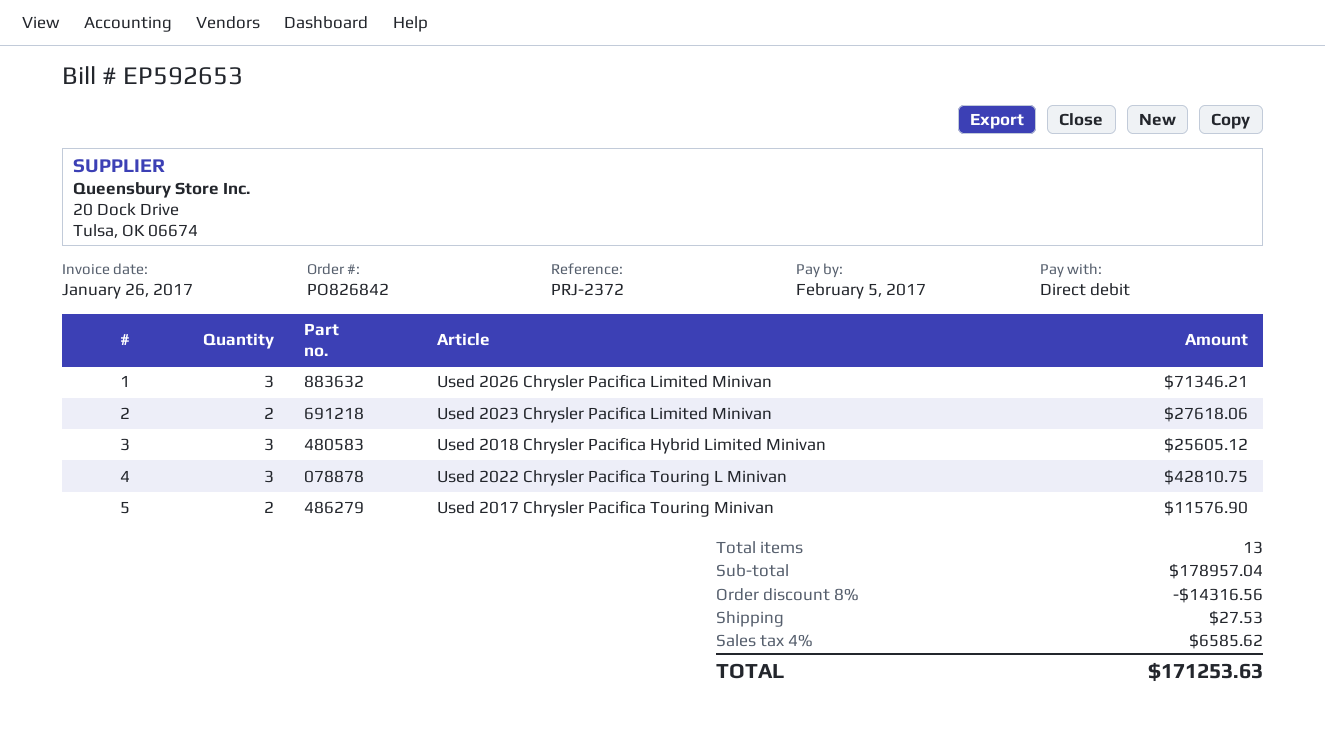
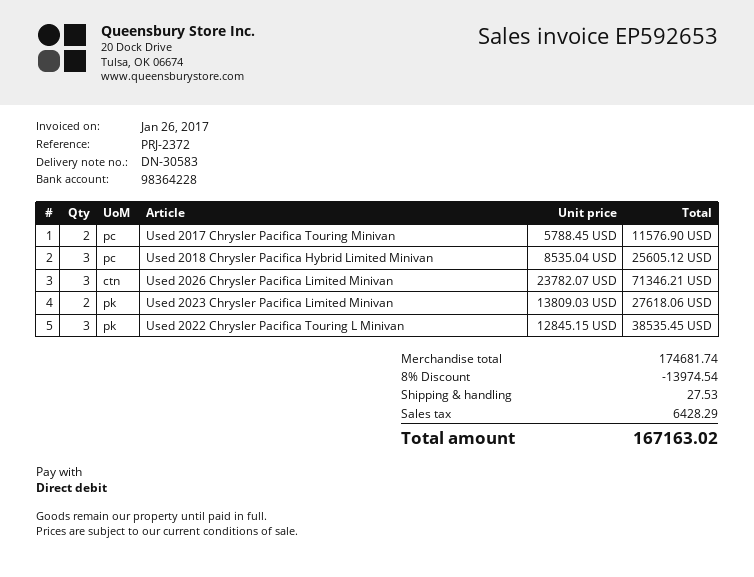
Used 2022 Chrysler Pacifica Touring L Minivan: 3 for 42810.75 -> 3 for 38535.45
subtotal: 178957.04 -> 174681.74
discount: 8% = 14316.56 -> 8% = 13974.54
tax: 6585.62 -> 6428.29
total: 171253.63 -> 167163.02

